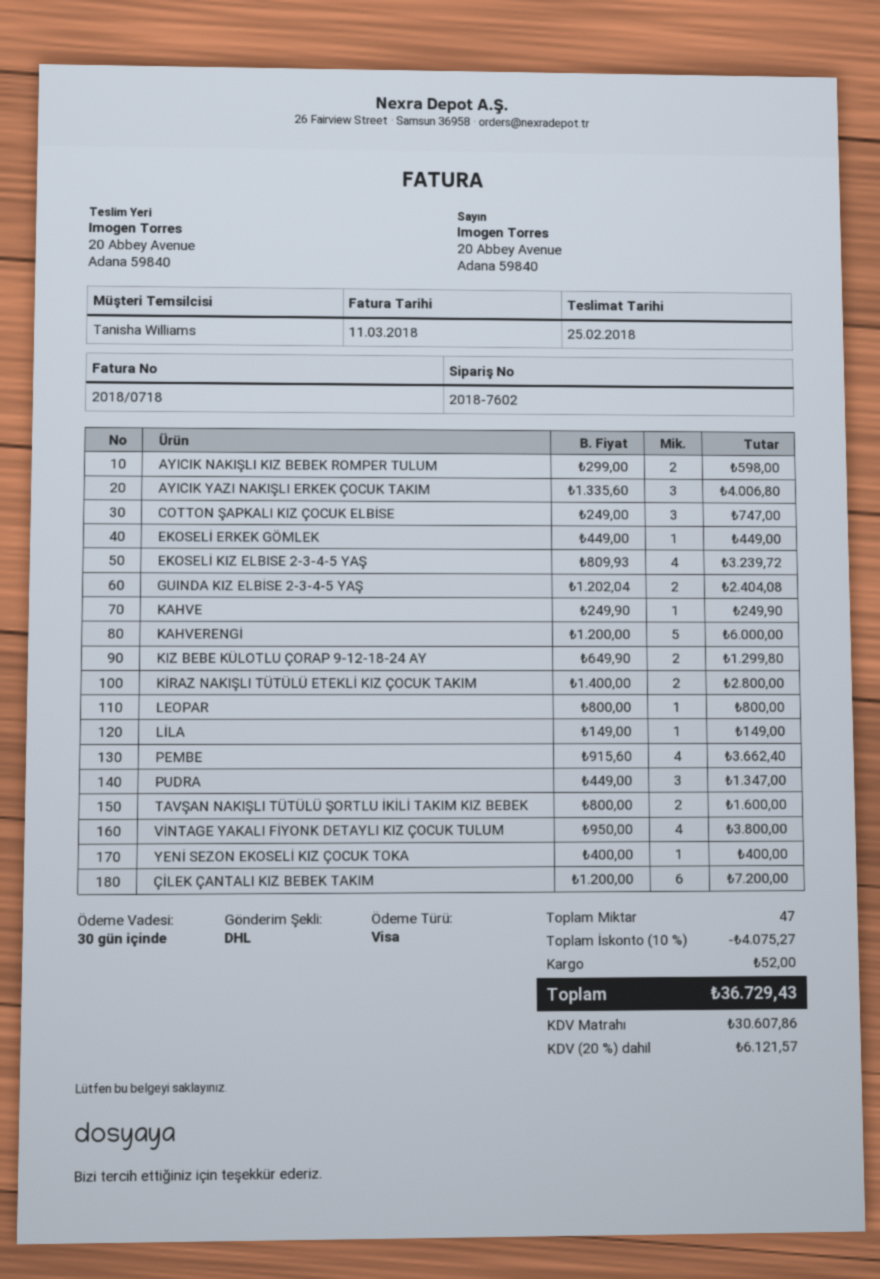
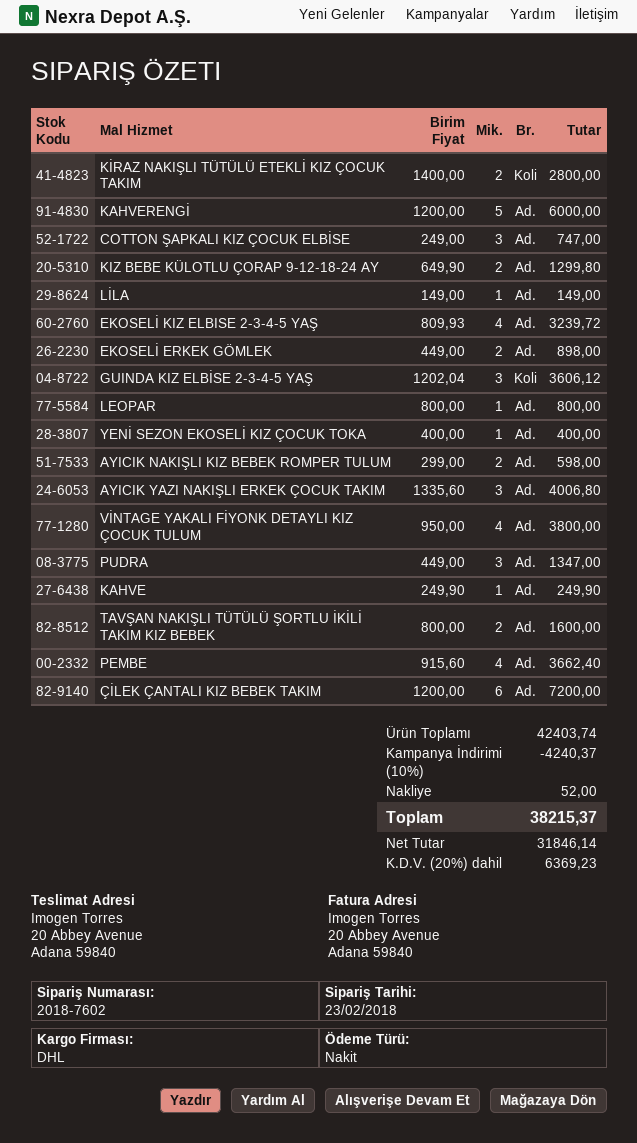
payment method: Visa -> cash
EKOSELİ ERKEK GÖMLEK: 1 x 449.00 = 449.00 -> 2 x 449.00 = 898.00
GUINDA KIZ ELBİSE 2-3-4-5 YAŞ: 2 x 1202.04 = 2404.08 -> 3 x 1202.04 = 3606.12
discount: 10% = 4075.27 -> 10% = 4240.37
net: 30607.86 -> 31846.14
tax: 20% = 6121.57 -> 20% = 6369.23
total: 36729.43 -> 38215.37

